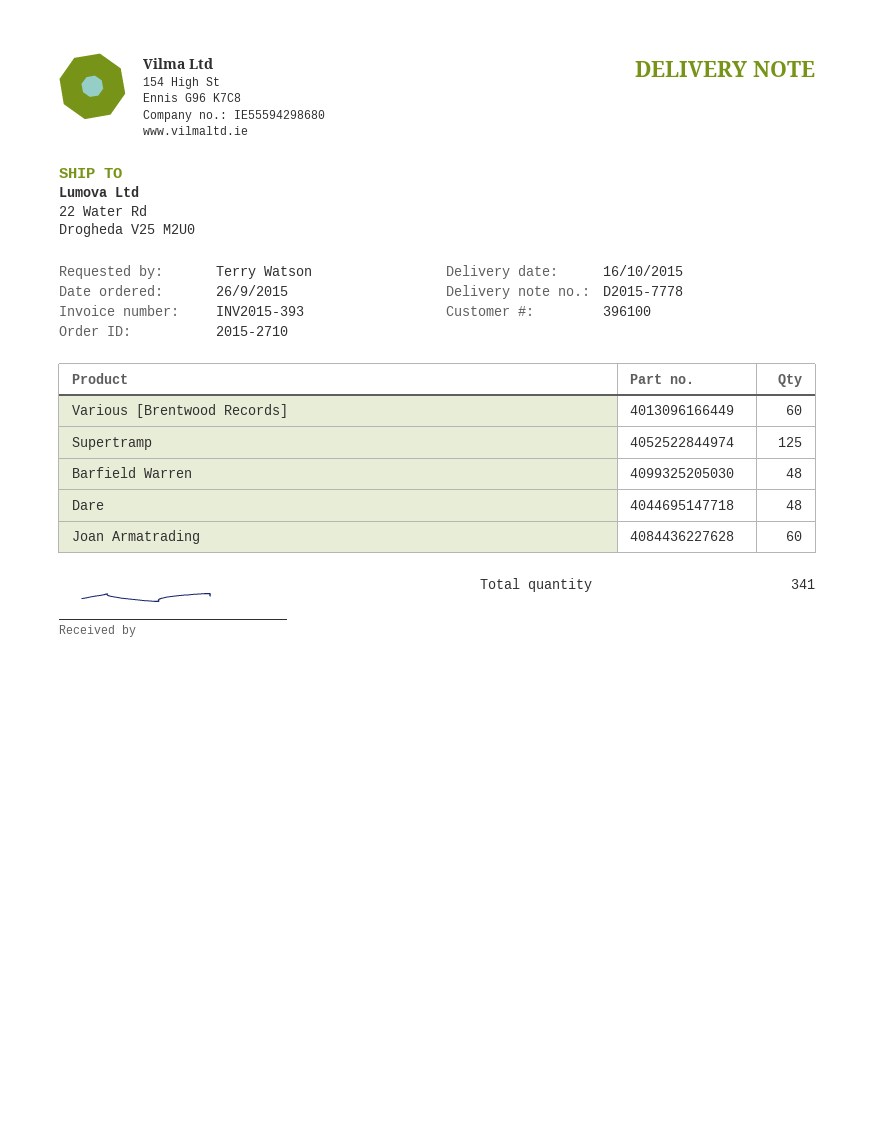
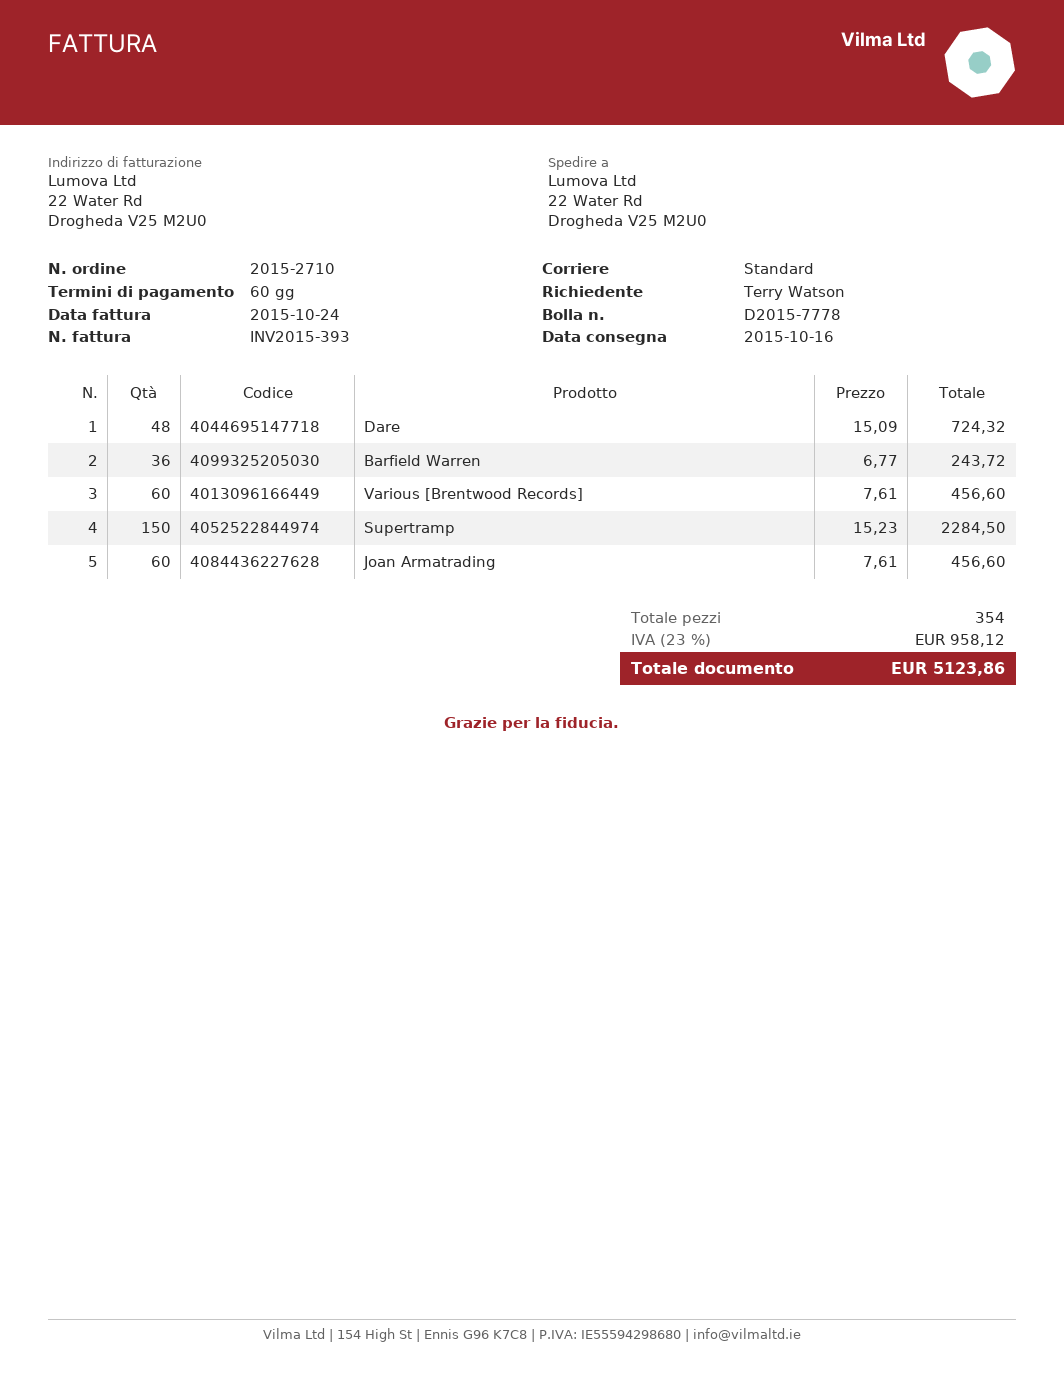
Supertramp: 125 -> 150
Barfield Warren: 48 -> 36
total quantity: 341 -> 354

